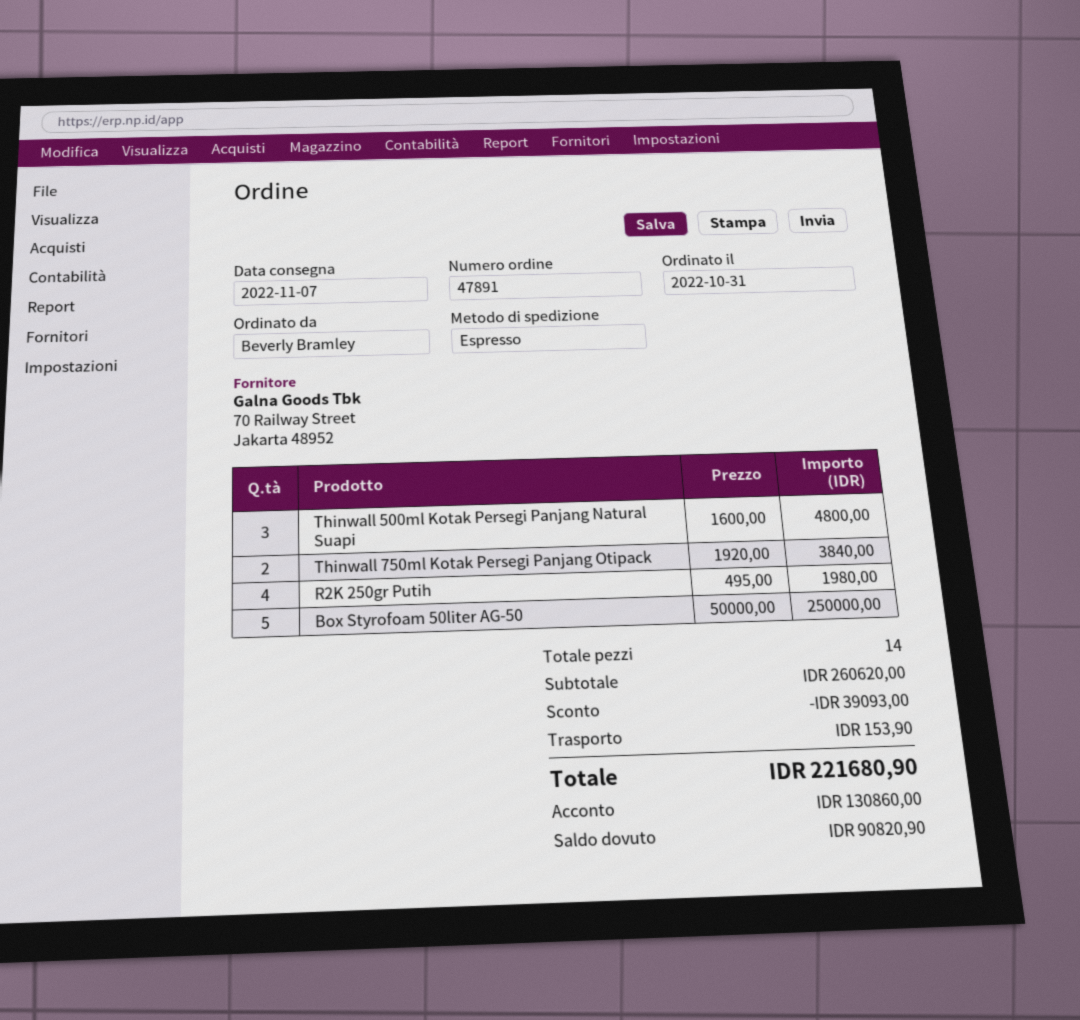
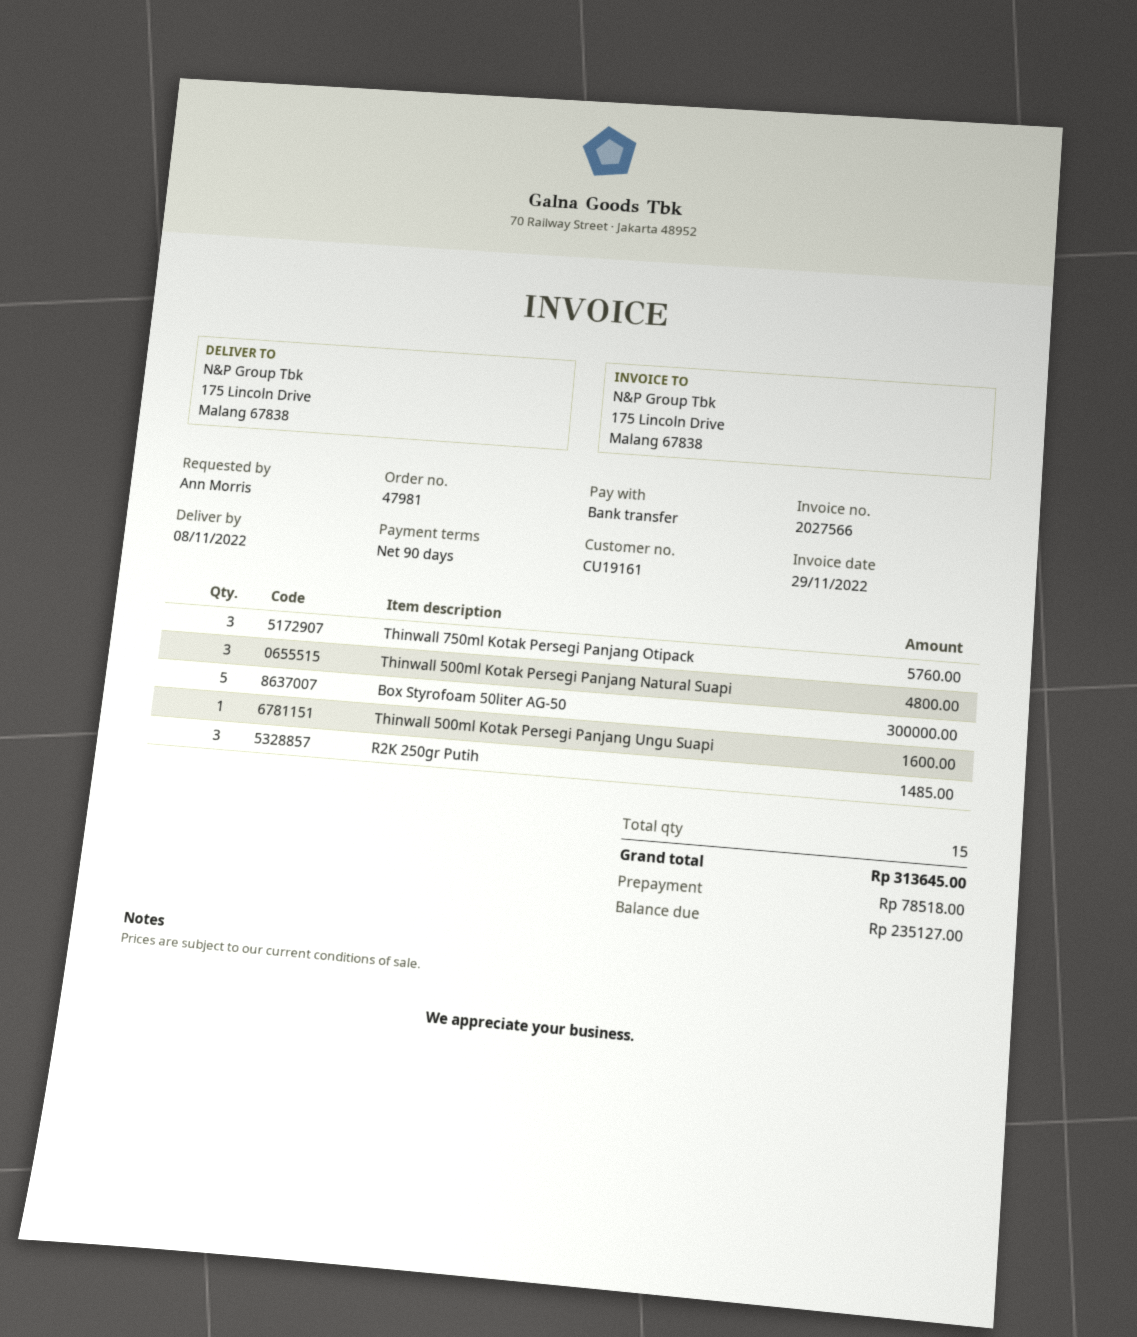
order number: 47891 -> 47981
delivery date: 2022-11-07 -> 2022-11-08
ordered by: Beverly Bramley -> Ann Morris
Thinwall 750ml Kotak Persegi Panjang Otipack: 2 for 3840.00 -> 3 for 5760.00
R2K 250gr Putih: 4 for 1980.00 -> 3 for 1485.00
Box Styrofoam 50liter AG-50: 5 for 250000.00 -> 5 for 300000.00
Thinwall 500ml Kotak Persegi Panjang Ungu Suapi: none -> 1 for 1600.00
total quantity: 14 -> 15
discount: 39093.00 -> none
shipping: 153.90 -> none
total: 221680.90 -> 313645.00
deposit: 130860.00 -> 78518.00
balance: 90820.90 -> 235127.00

